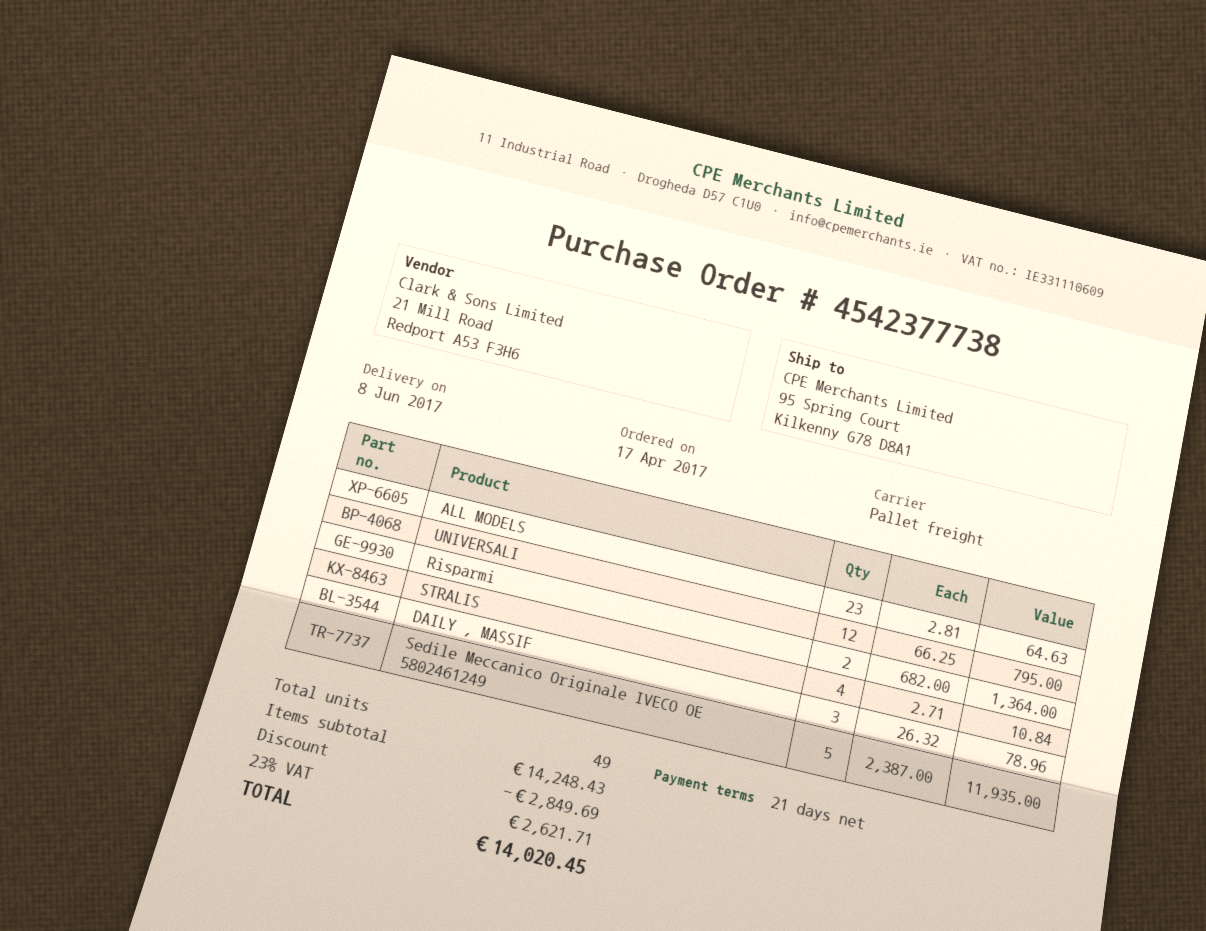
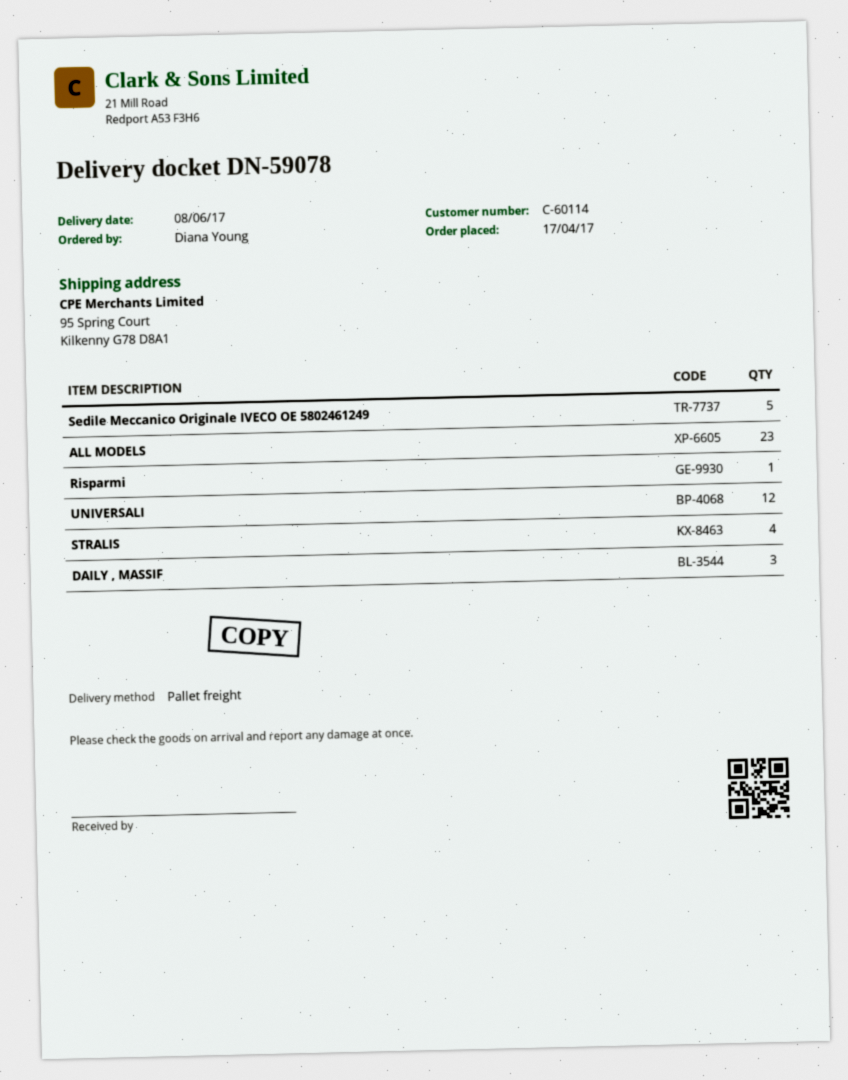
Risparmi: 2 -> 1

